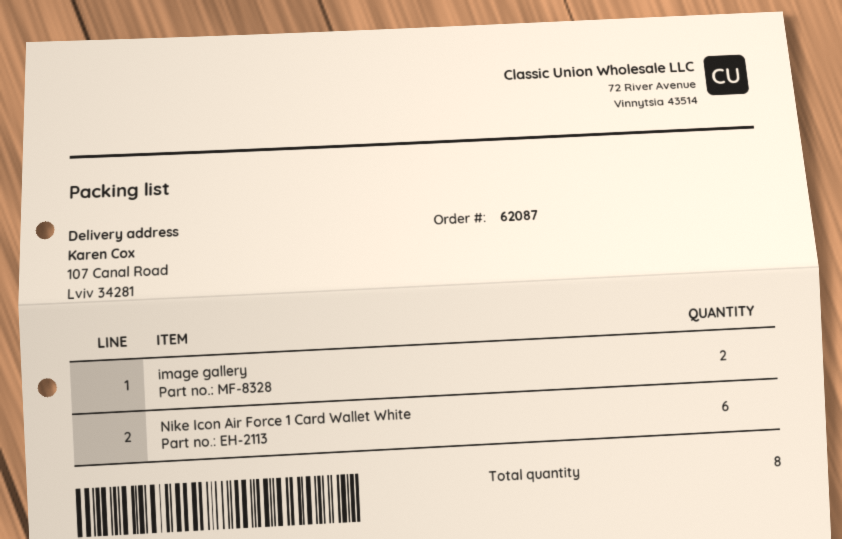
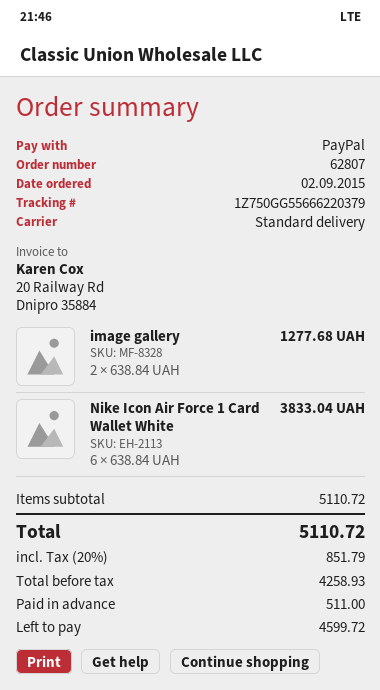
order number: 62087 -> 62807

